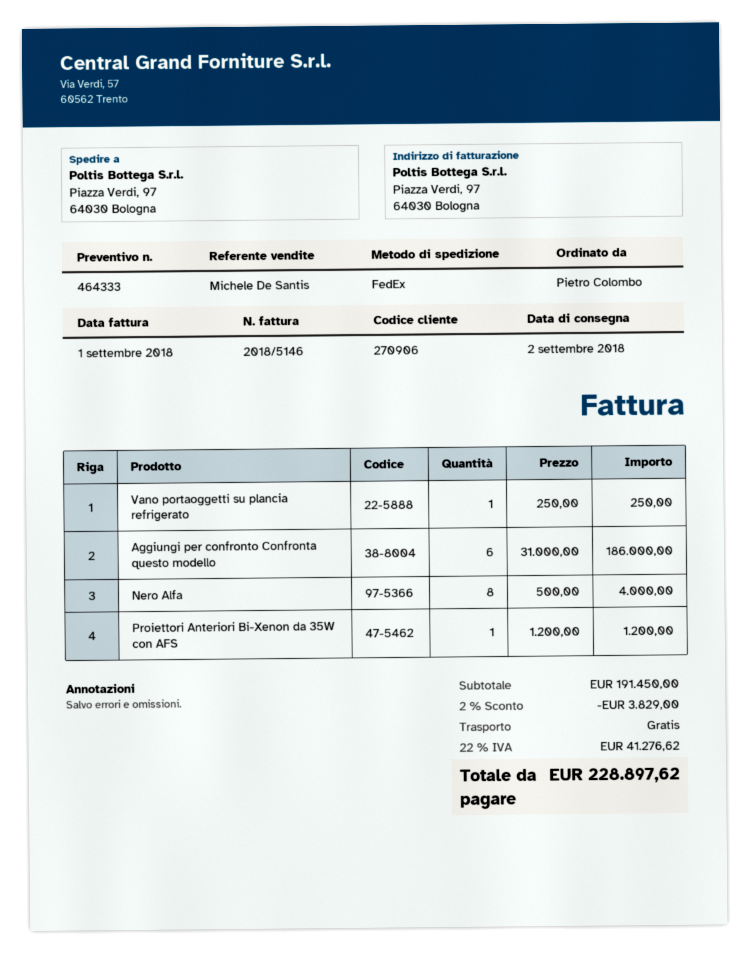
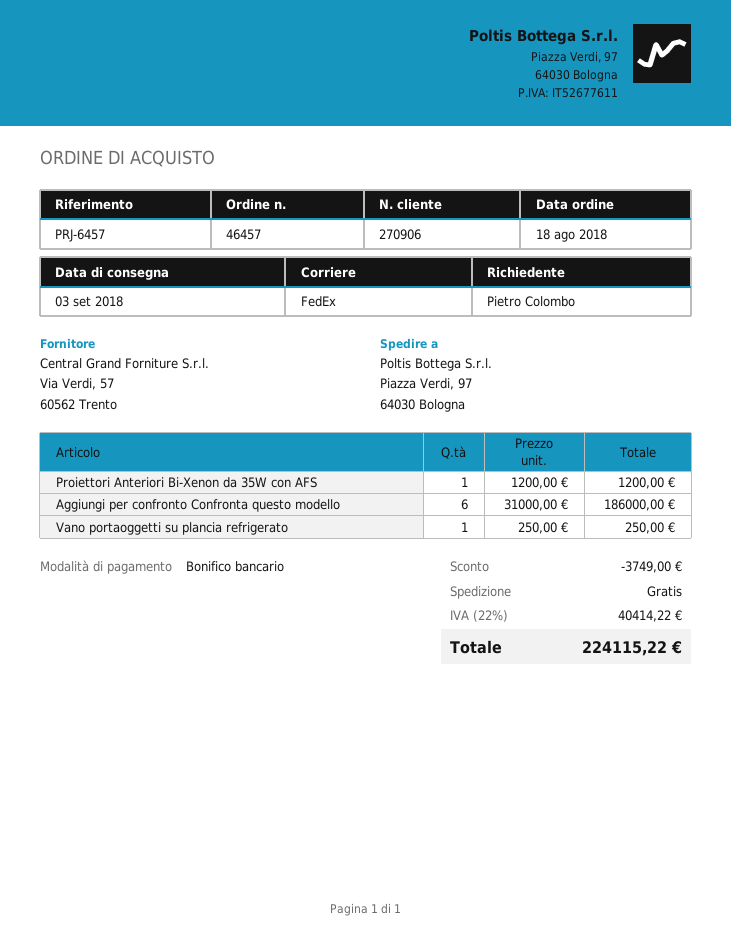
delivery date: 2018-09-02 -> 2018-09-03
Nero Alfa: 8 x 500.00 = 4000.00 -> none
discount: 3829.00 -> 3749.00
tax: 22% = 41276.62 -> 22% = 40414.22
total: 228897.62 -> 224115.22

